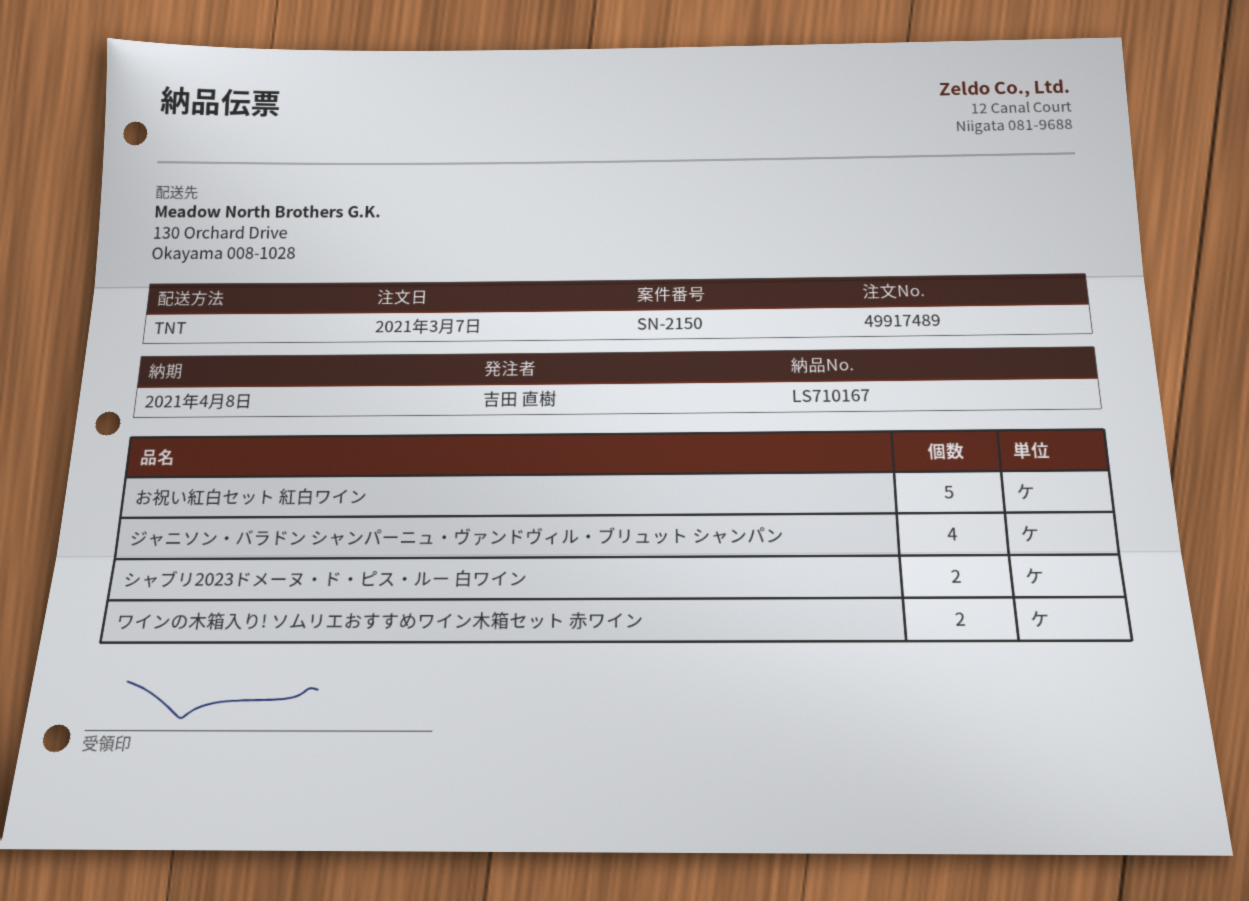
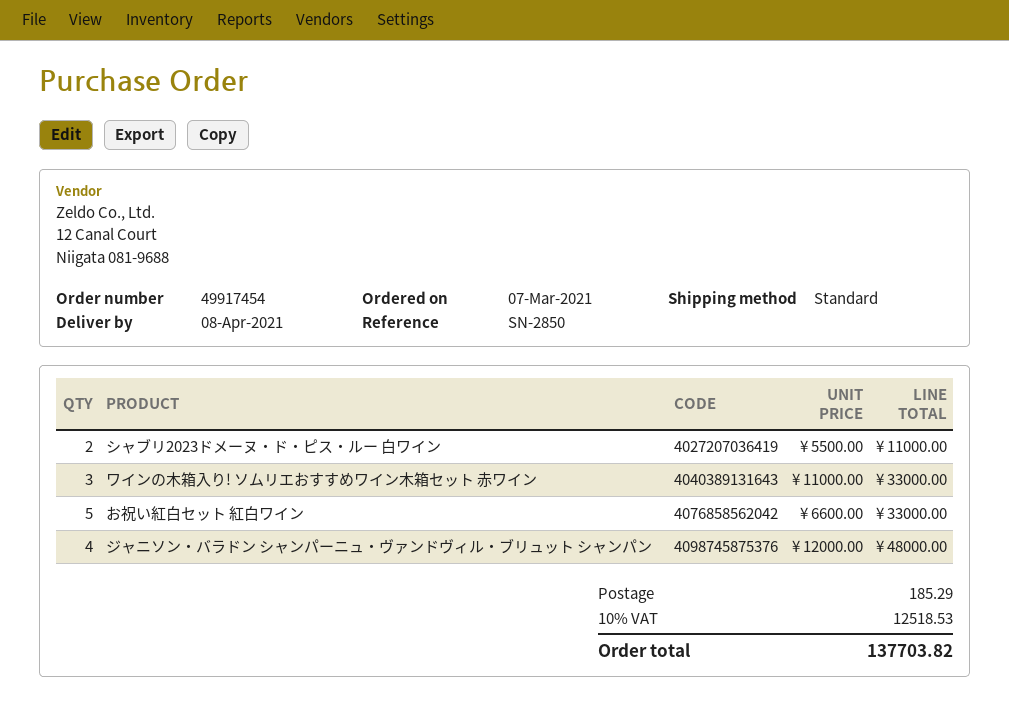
order number: 49917489 -> 49917454
reference: SN-2150 -> SN-2850
shipping method: TNT -> standard
ワインの木箱入り! ソムリエおすすめワイン木箱セット 赤ワイン: 2 -> 3

